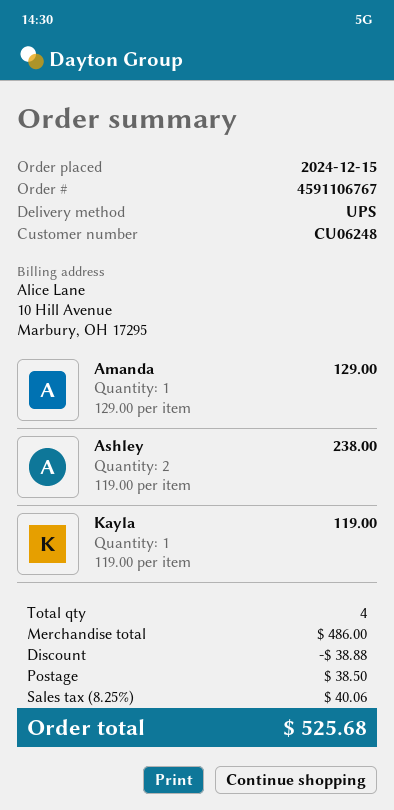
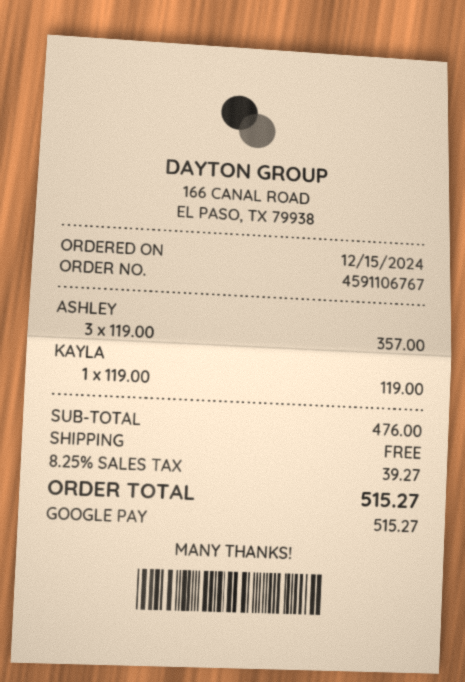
Amanda: 1 x 129.00 = 129.00 -> none
Ashley: 2 x 119.00 = 238.00 -> 3 x 119.00 = 357.00
subtotal: 486.00 -> 476.00
discount: 38.88 -> none
shipping: 38.50 -> 0.00
tax: 8.25% = 40.06 -> 8.25% = 39.27
total: 525.68 -> 515.27

